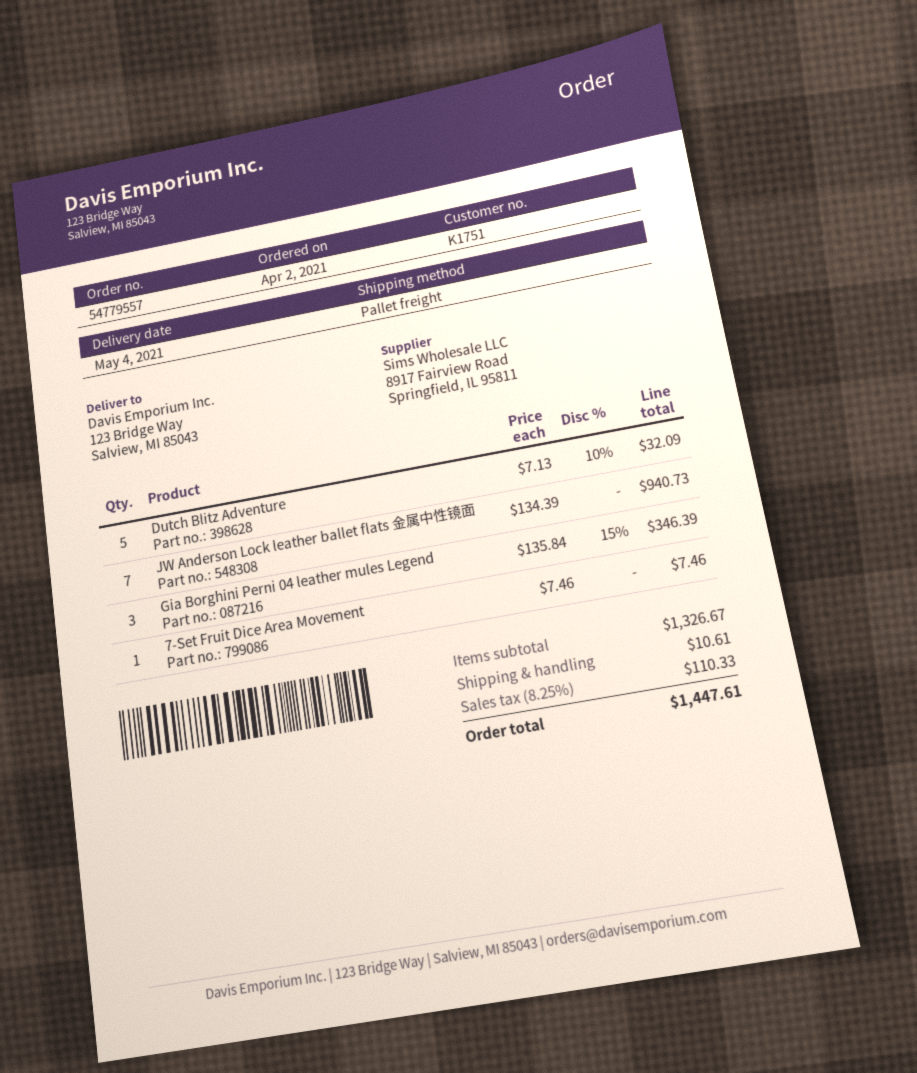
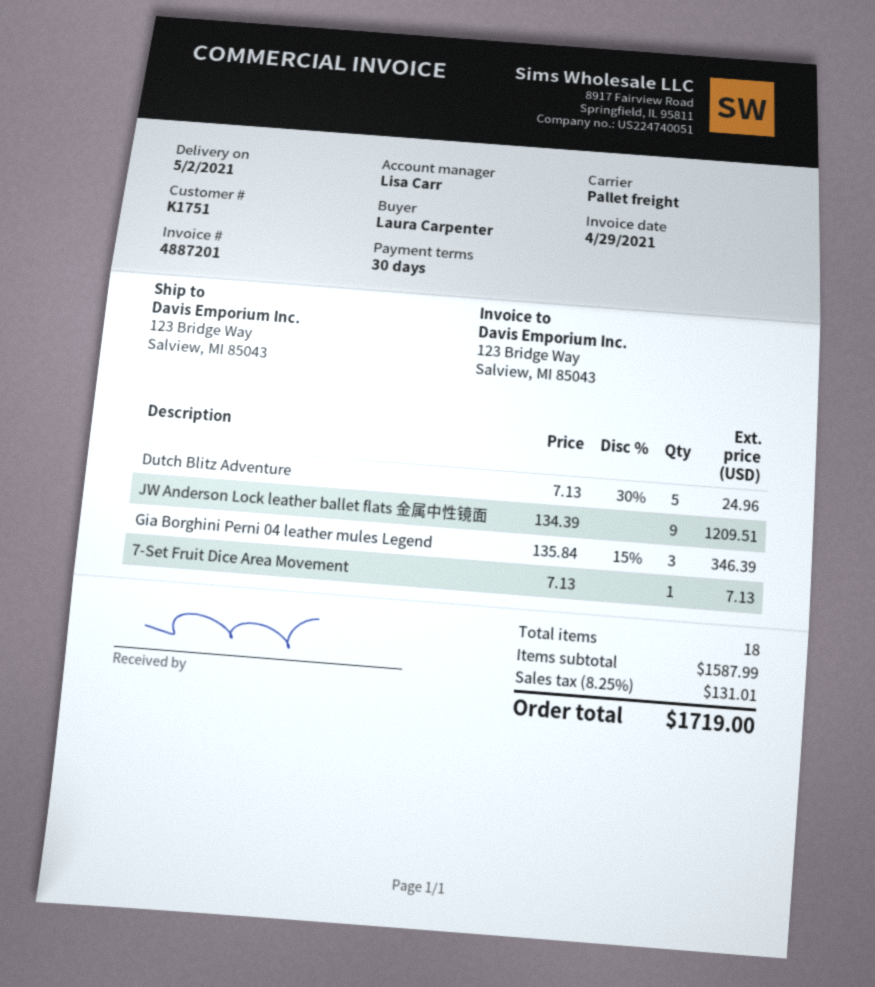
delivery date: 2021-05-04 -> 2021-05-02
Dutch Blitz Adventure: 5 x 7.13 - 10% = 32.09 -> 5 x 7.13 - 30% = 24.96
JW Anderson Lock leather ballet flats 金属中性镜面: 7 x 134.39 = 940.73 -> 9 x 134.39 = 1209.51
7-Set Fruit Dice Area Movement: 1 x 7.46 = 7.46 -> 1 x 7.13 = 7.13
subtotal: 1326.67 -> 1587.99
shipping: 10.61 -> none
tax: 8.25% = 110.33 -> 8.25% = 131.01
total: 1447.61 -> 1719.00

